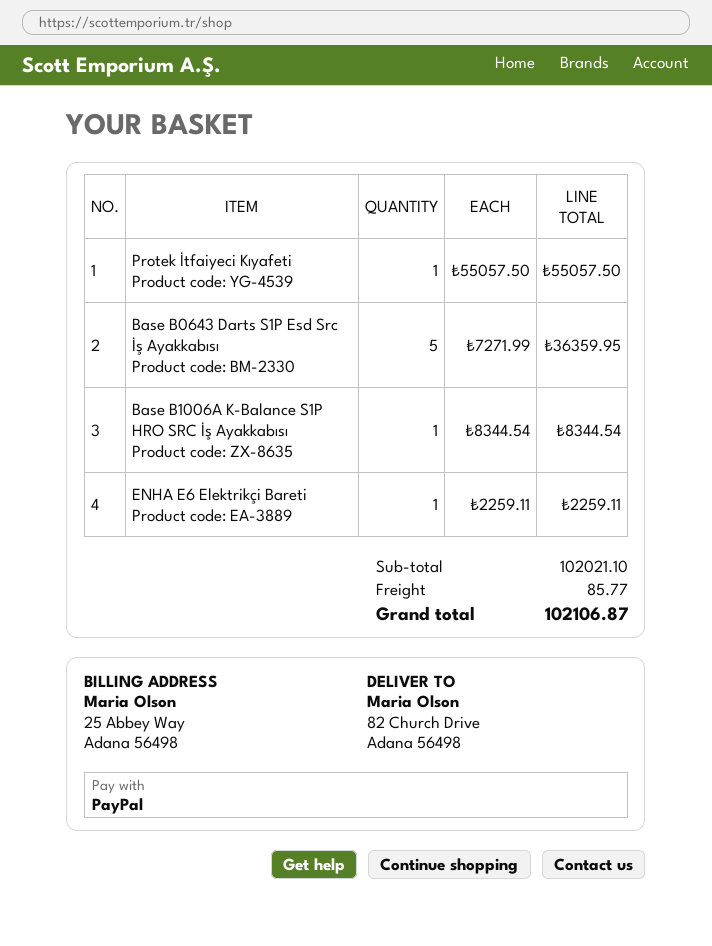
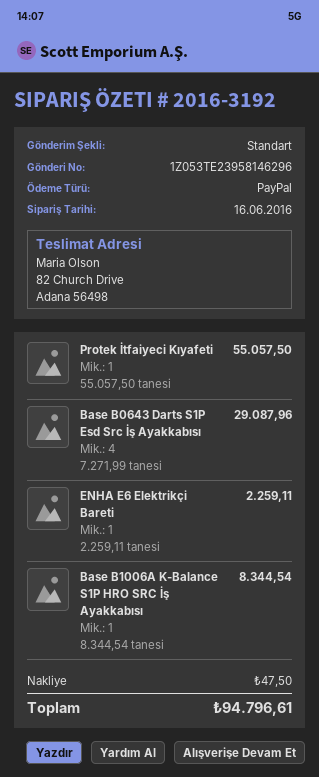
Base B0643 Darts S1P Esd Src İş Ayakkabısı: 5 x 7271.99 = 36359.95 -> 4 x 7271.99 = 29087.96
shipping: 85.77 -> 47.50
total: 102106.87 -> 94796.61

